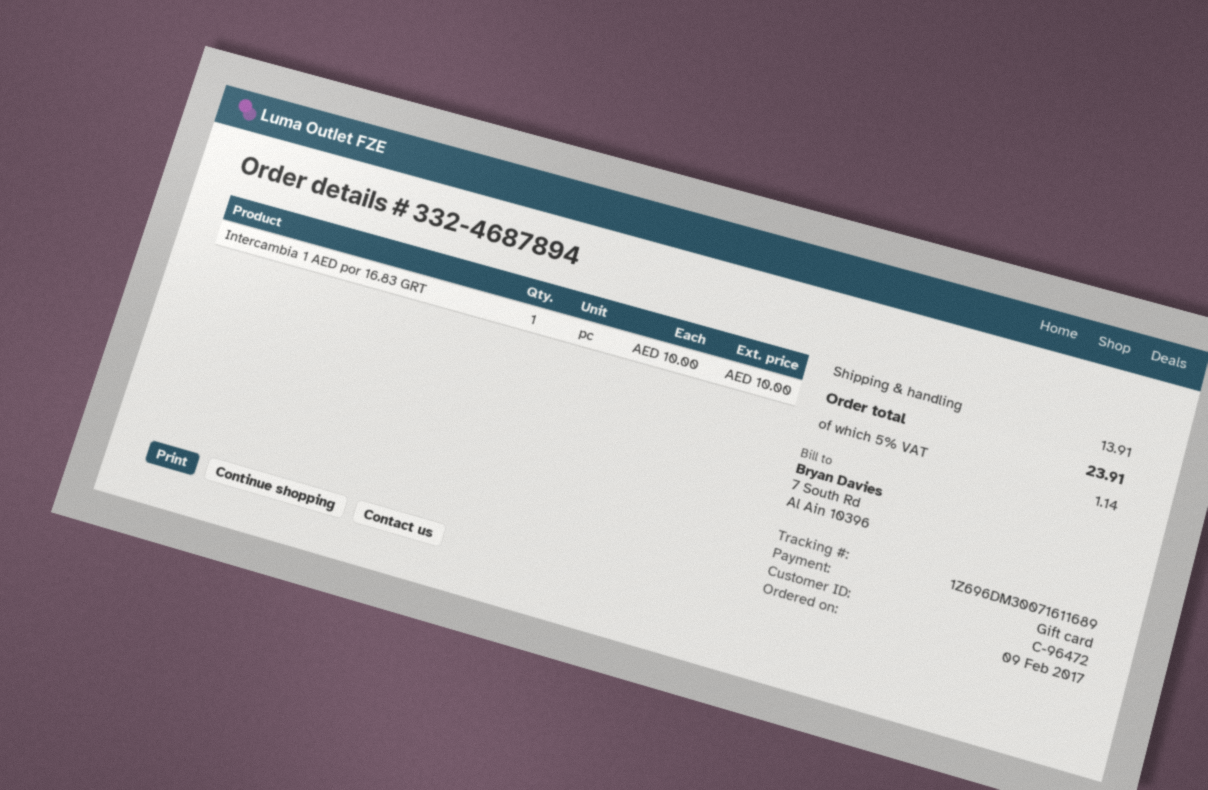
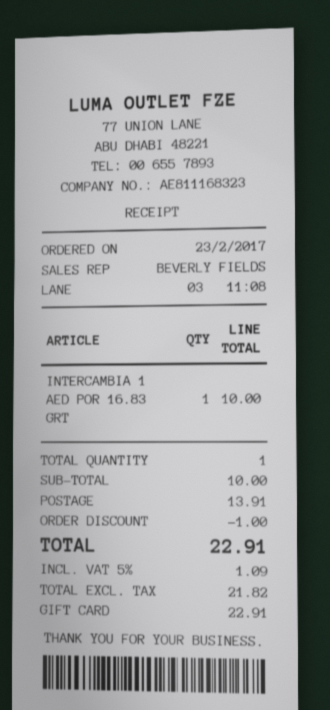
order date: 2017-02-09 -> 2017-02-23
discount: none -> 1.00
tax: 5% = 1.14 -> 5% = 1.09
total: 23.91 -> 22.91

